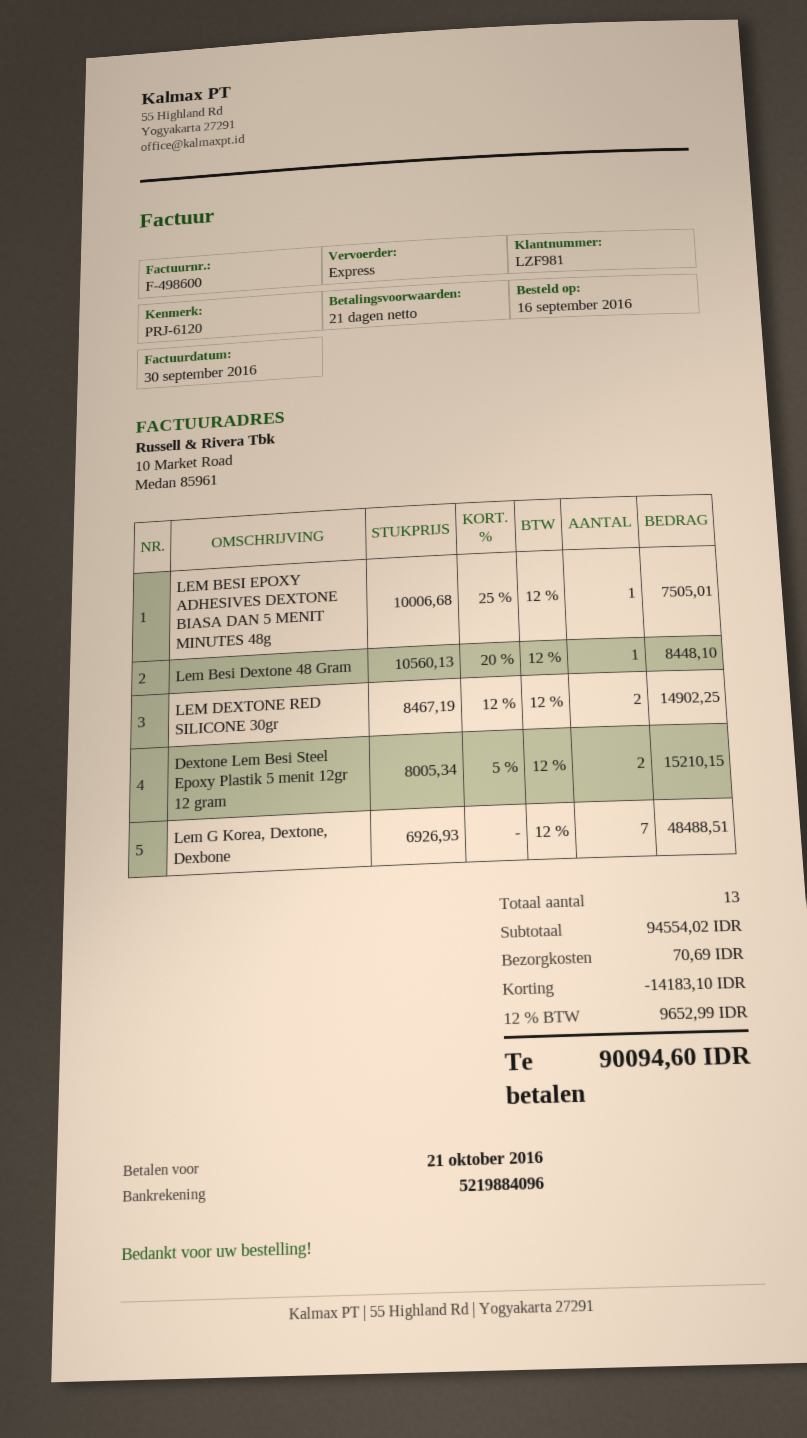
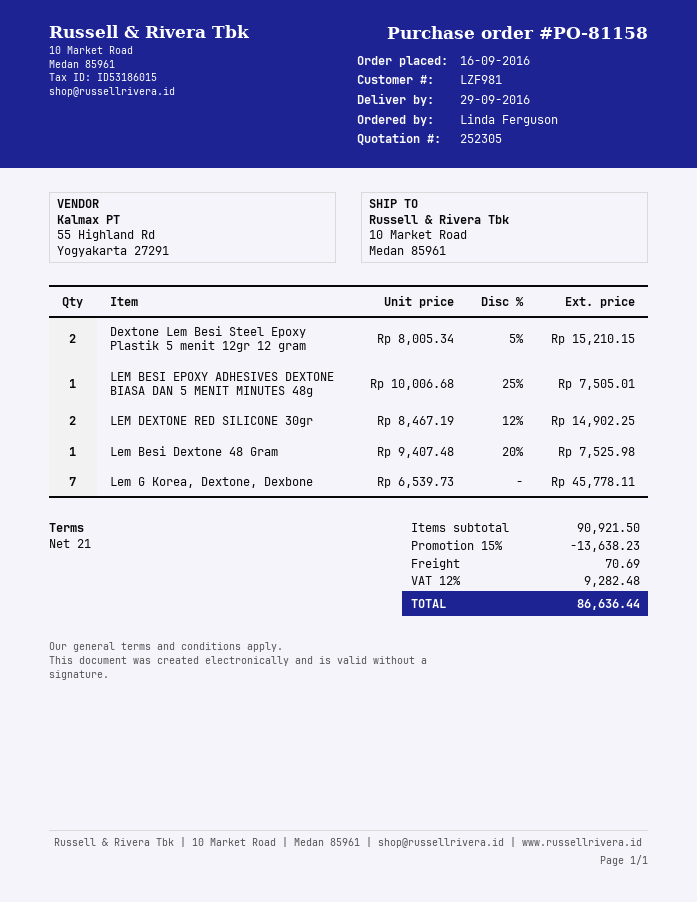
Lem Besi Dextone 48 Gram: 1 x 10560.13 - 20% = 8448.10 -> 1 x 9407.48 - 20% = 7525.98
Lem G Korea, Dextone, Dexbone: 7 x 6926.93 = 48488.51 -> 7 x 6539.73 = 45778.11
subtotal: 94554.02 -> 90921.50
discount: 14183.10 -> 13638.23
tax: 12% = 9652.99 -> 12% = 9282.48
total: 90094.60 -> 86636.44

